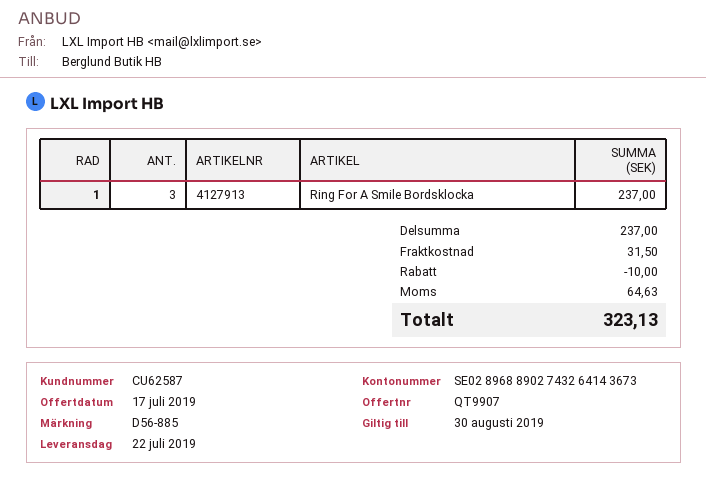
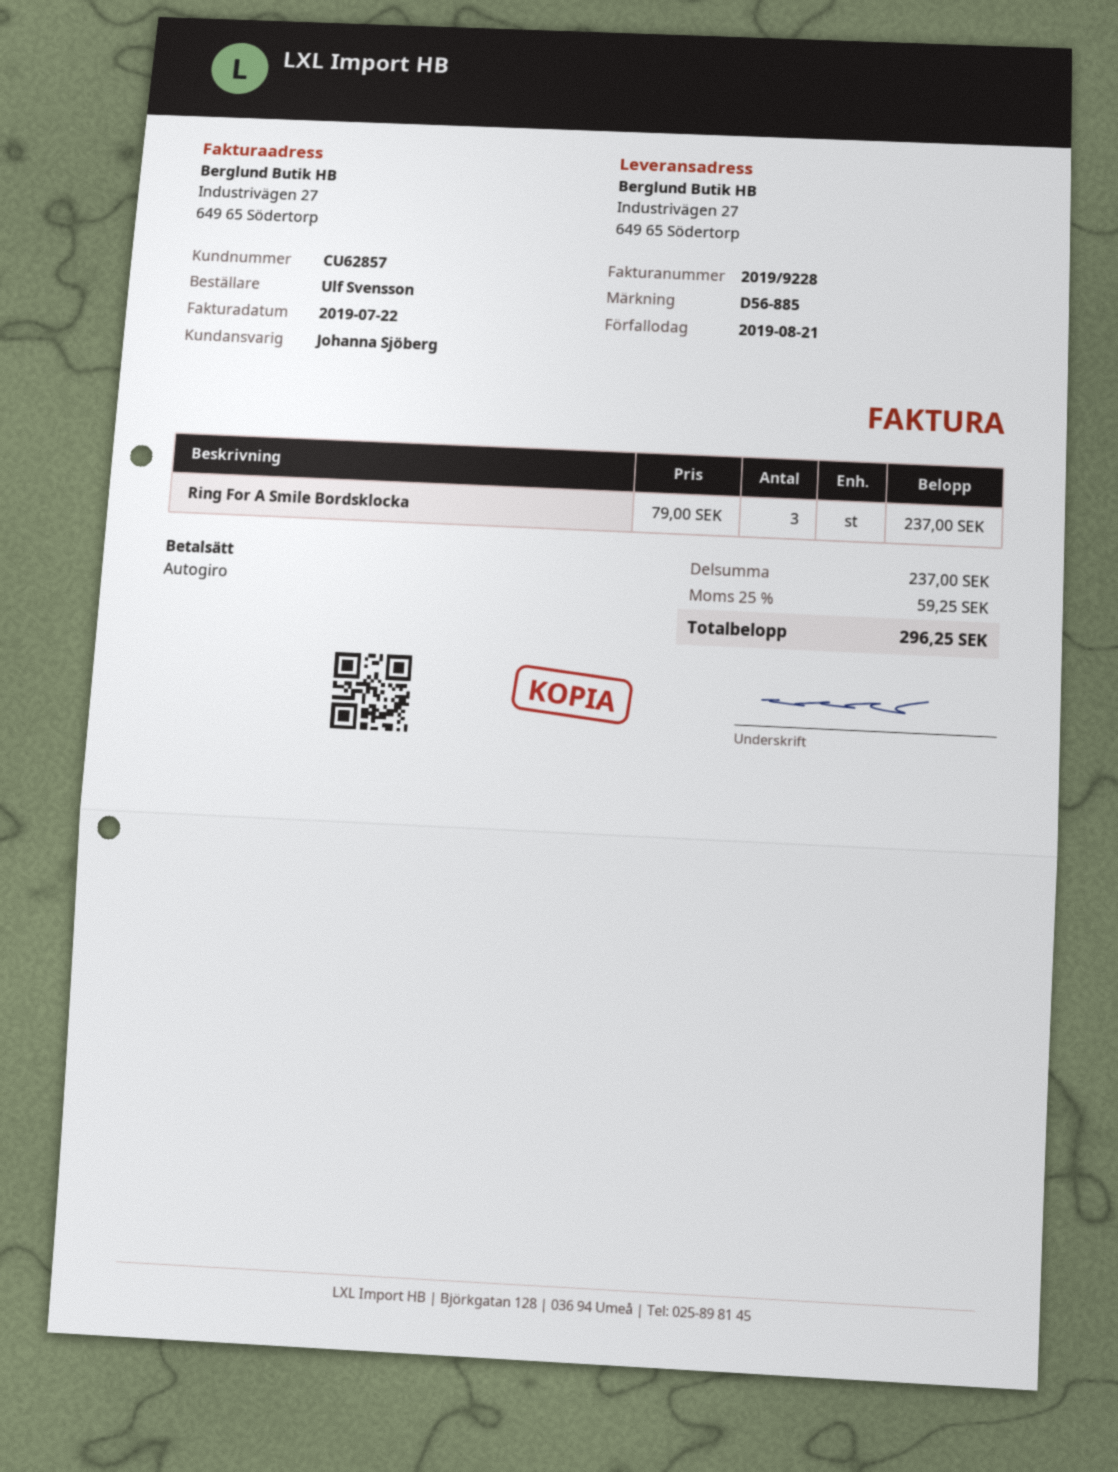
customer number: CU62587 -> CU62857
discount: 10.00 -> none
shipping: 31.50 -> none
tax: 64.63 -> 59.25
total: 323.13 -> 296.25

